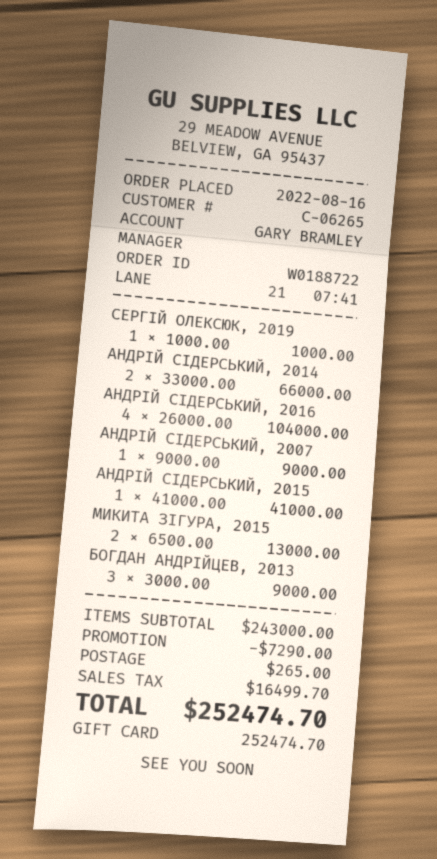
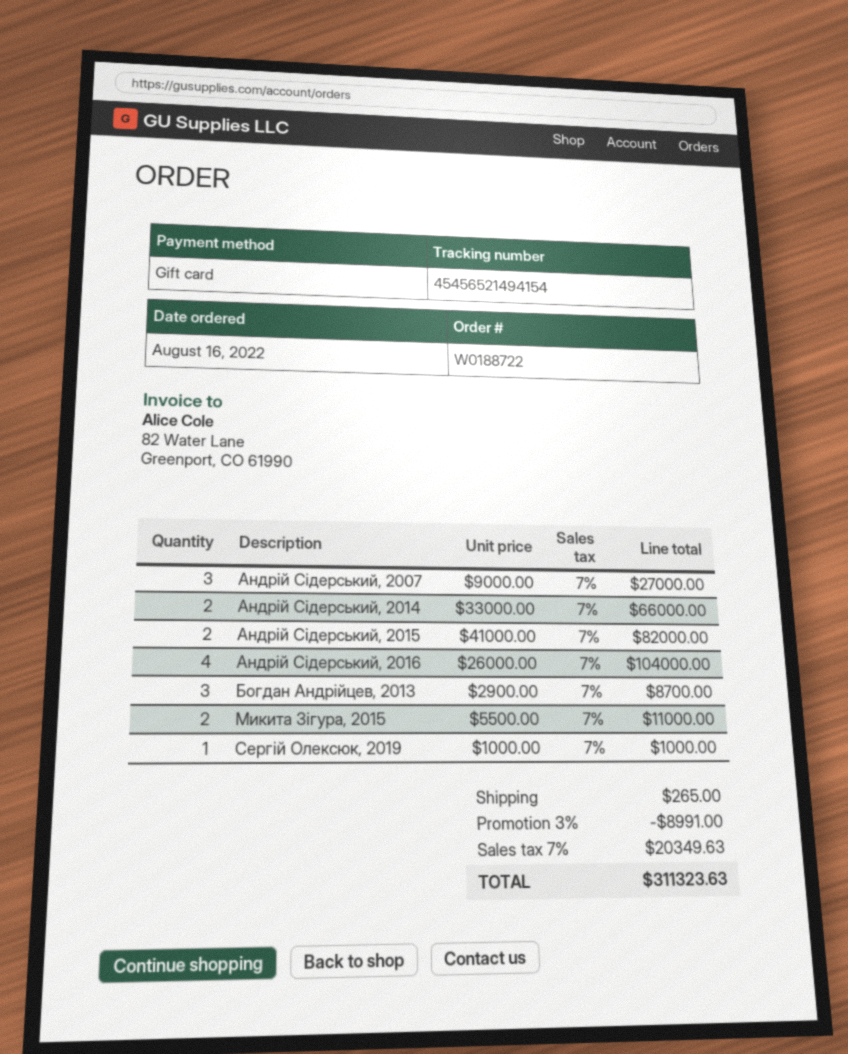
АНДРІЙ СІДЕРСЬКИЙ, 2007: 1 x 9000.00 = 9000.00 -> 3 x 9000.00 = 27000.00
АНДРІЙ СІДЕРСЬКИЙ, 2015: 1 x 41000.00 = 41000.00 -> 2 x 41000.00 = 82000.00
МИКИТА ЗІГУРА, 2015: 2 x 6500.00 = 13000.00 -> 2 x 5500.00 = 11000.00
БОГДАН АНДРІЙЦЕВ, 2013: 3 x 3000.00 = 9000.00 -> 3 x 2900.00 = 8700.00
discount: 7290.00 -> 8991.00
tax: 16499.70 -> 20349.63
total: 252474.70 -> 311323.63

